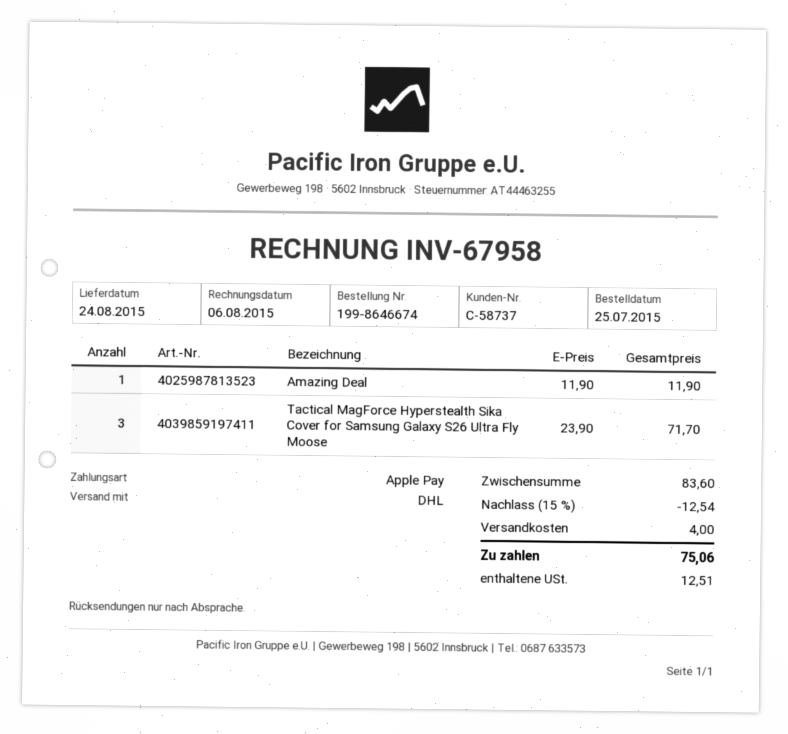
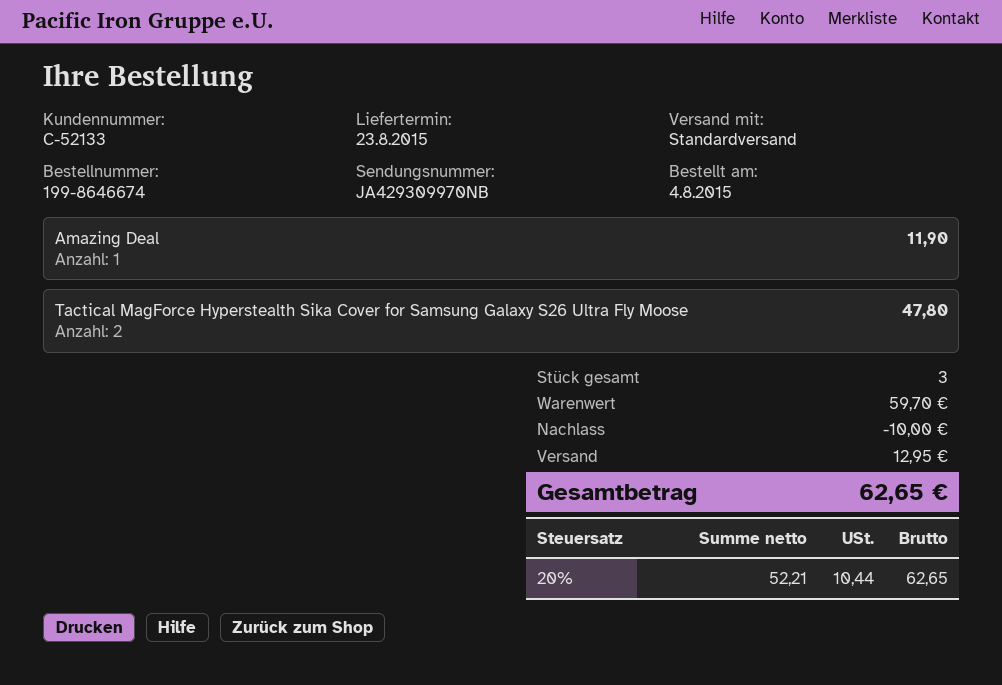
order date: 2015-07-25 -> 2015-08-04
delivery date: 2015-08-24 -> 2015-08-23
customer number: C-58737 -> C-52133
shipping method: DHL -> standard
Tactical MagForce Hyperstealth Sika Cover for Samsung Galaxy S26 Ultra Fly Moose: 3 for 71.70 -> 2 for 47.80
subtotal: 83.60 -> 59.70
discount: 12.54 -> 10.00
shipping: 4.00 -> 12.95
tax: 12.51 -> 10.44
total: 75.06 -> 62.65

